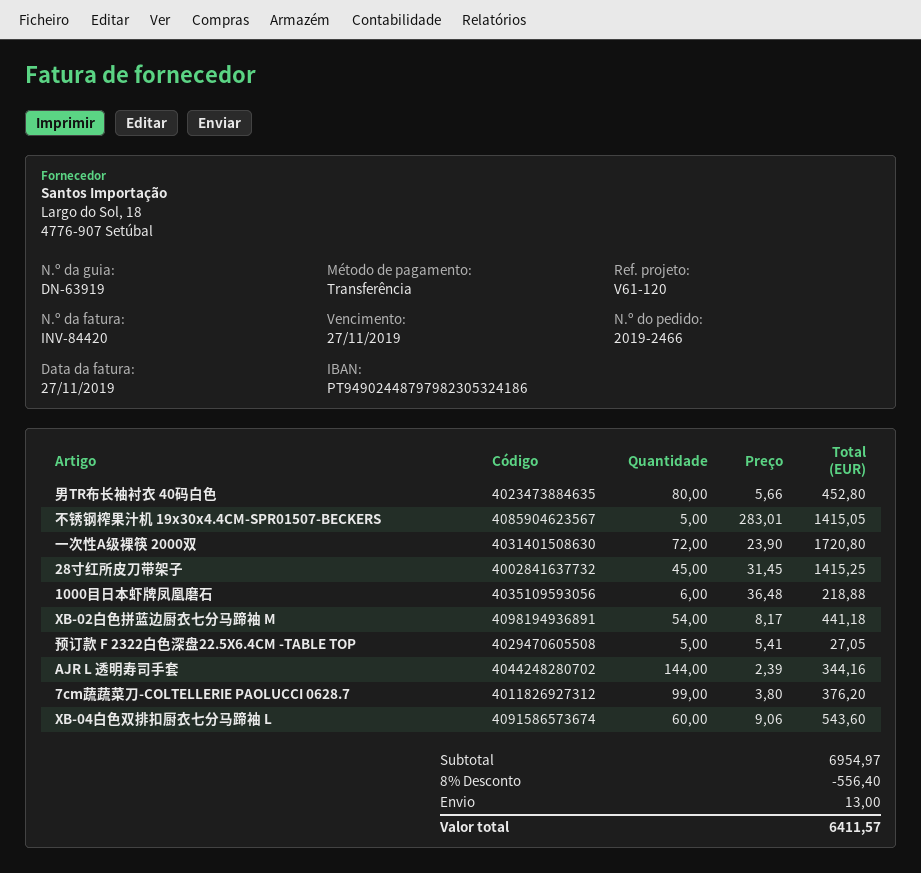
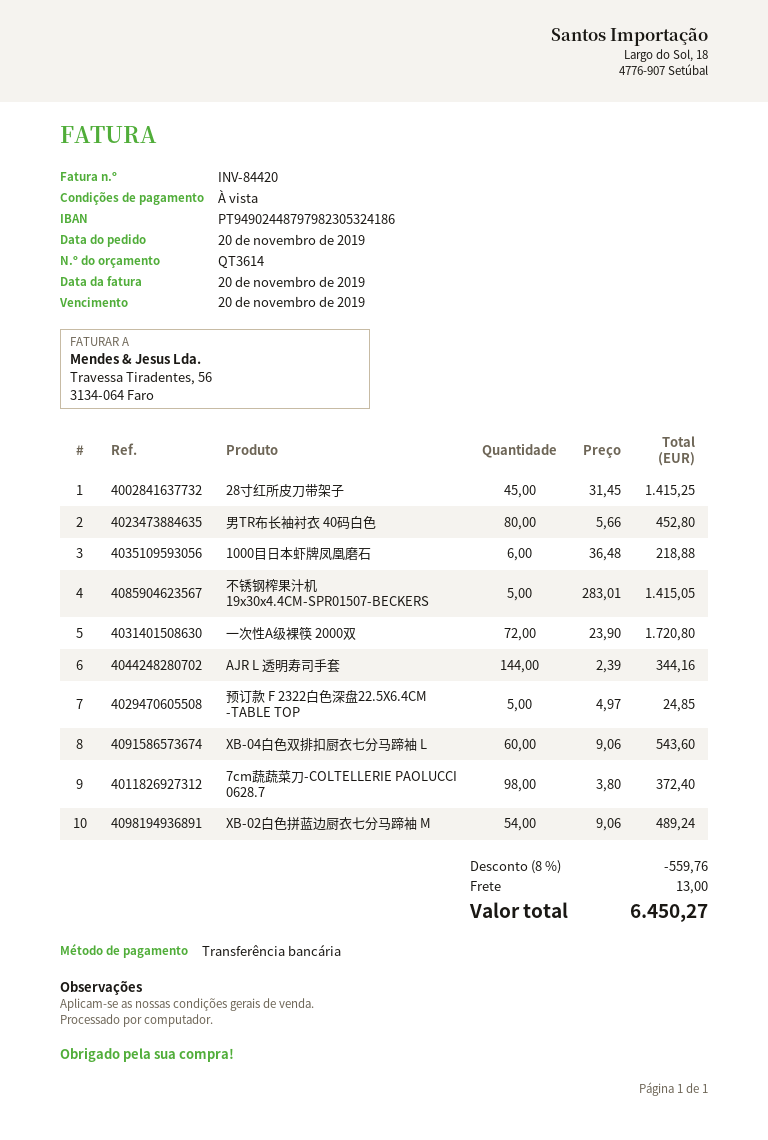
invoice date: 2019-11-27 -> 2019-11-20
due date: 2019-11-27 -> 2019-11-20
XB-02白色拼蓝边厨衣七分马蹄袖 M: 54 x 8.17 = 441.18 -> 54 x 9.06 = 489.24
预订款 F 2322白色深盘22.5X6.4CM -TABLE TOP: 5 x 5.41 = 27.05 -> 5 x 4.97 = 24.85
7cm蔬蔬菜刀-COLTELLERIE PAOLUCCI 0628.7: 99 x 3.80 = 376.20 -> 98 x 3.80 = 372.40
discount: 8% = 556.40 -> 8% = 559.76
total: 6411.57 -> 6450.27

